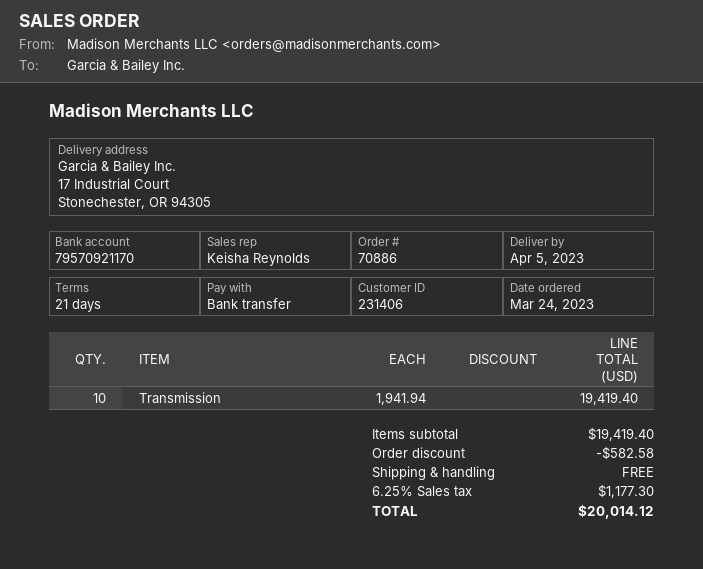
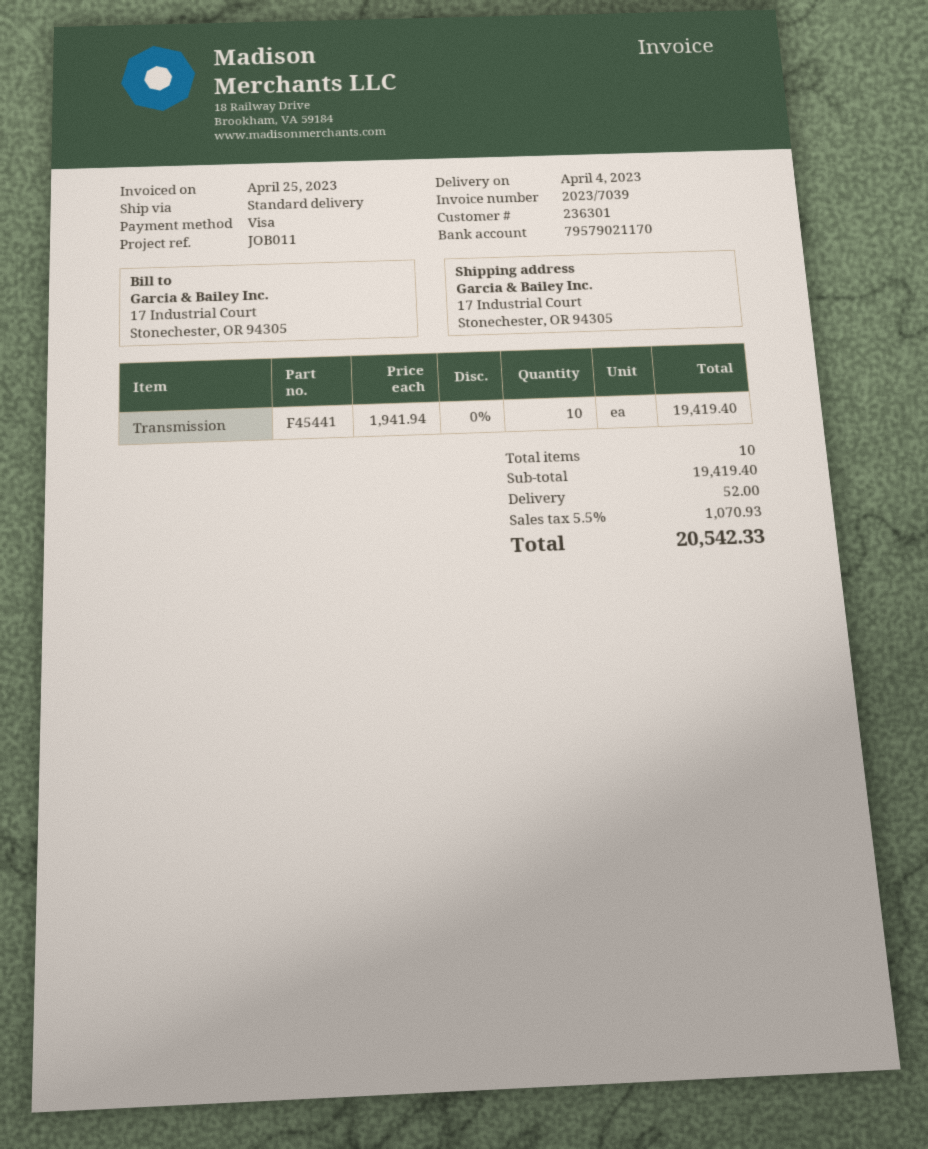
delivery date: 2023-04-05 -> 2023-04-04
customer number: 231406 -> 236301
payment method: bank transfer -> Visa
bank account: 79570921170 -> 79579021170
discount: 582.58 -> none
shipping: 0.00 -> 52.00
tax: 6.25% = 1177.30 -> 5.5% = 1070.93
total: 20014.12 -> 20542.33

